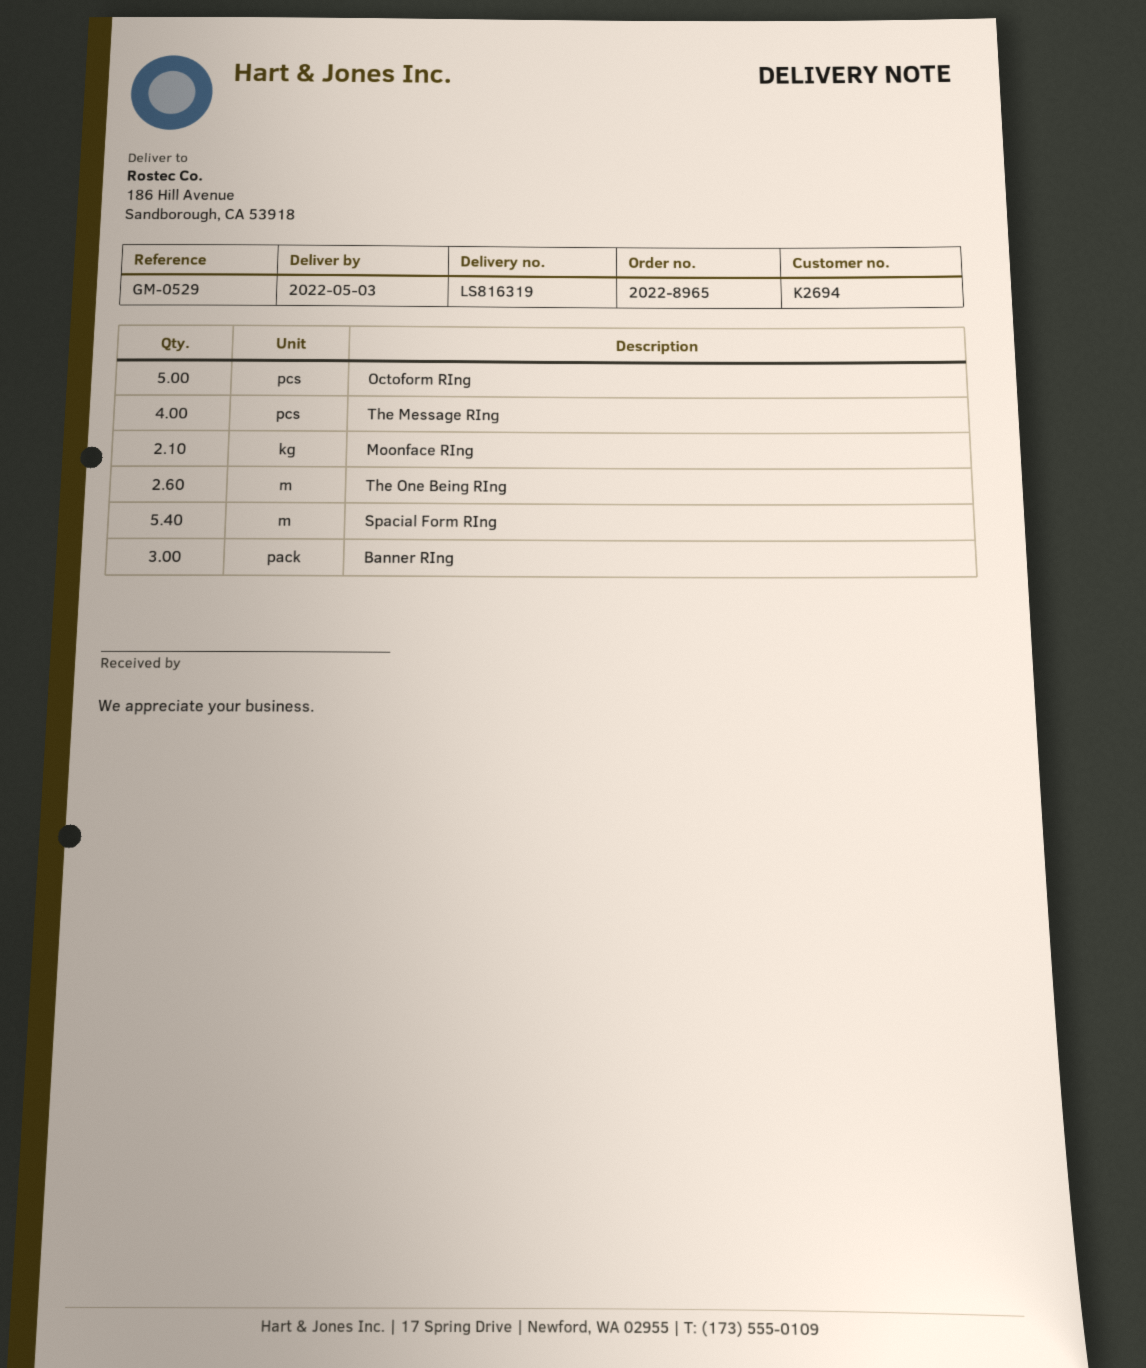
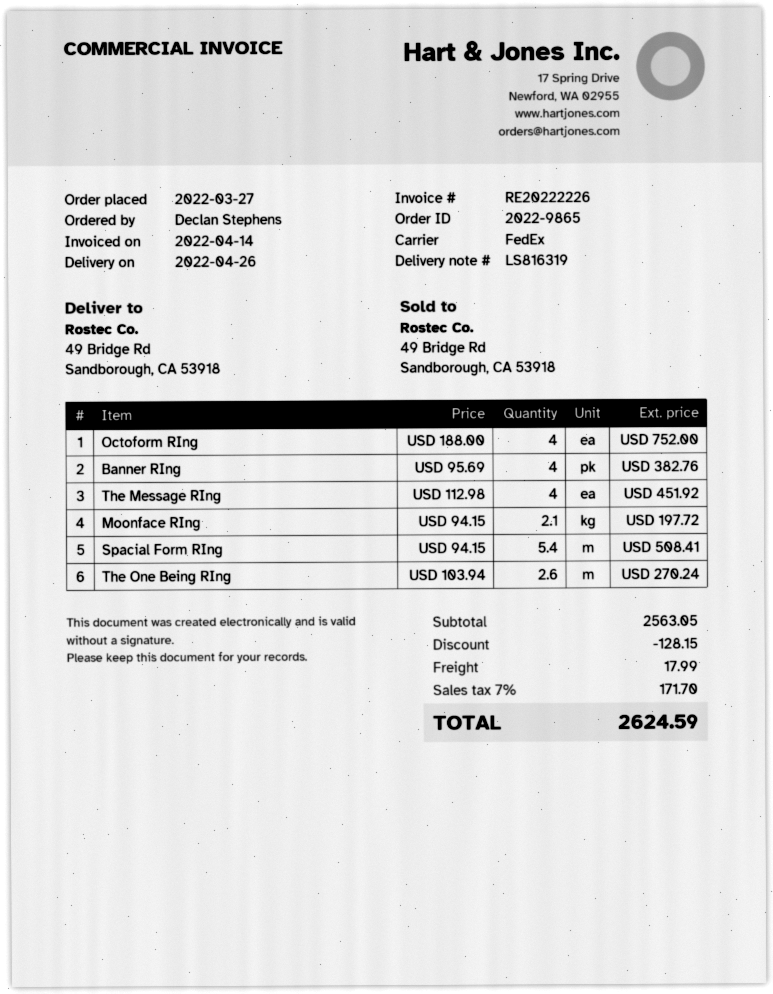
order number: 2022-8965 -> 2022-9865
delivery date: 2022-05-03 -> 2022-04-26
ship to: 186 Hill Avenue, Sandborough, CA 53918 -> 49 Bridge Rd, Sandborough, CA 53918
Octoform RIng: 5 -> 4
Banner RIng: 3 -> 4

